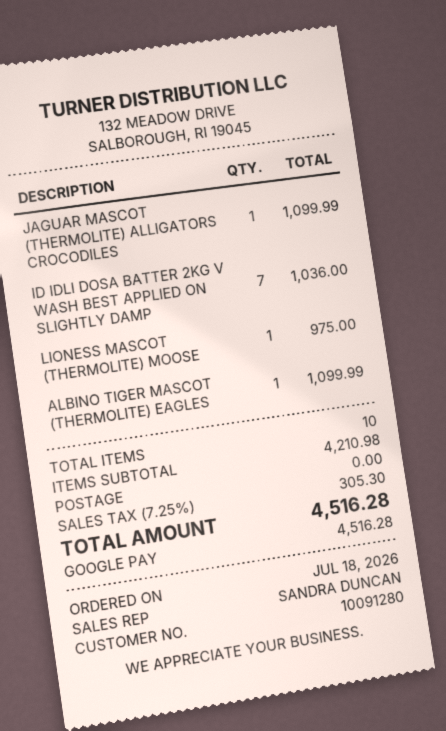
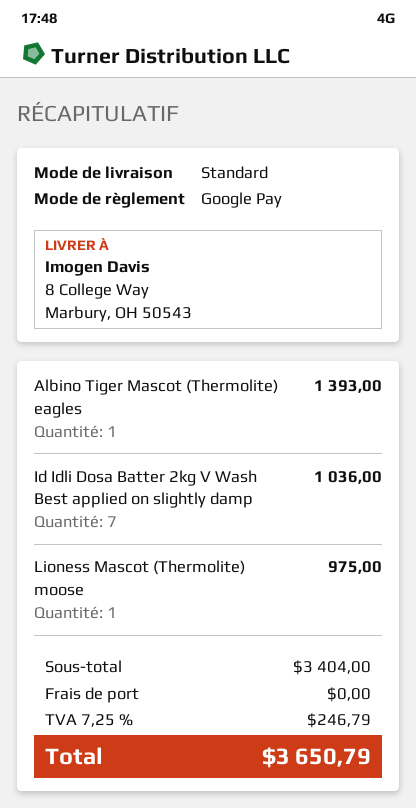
JAGUAR MASCOT (THERMOLITE) ALLIGATORS CROCODILES: 1 for 1099.99 -> none
ALBINO TIGER MASCOT (THERMOLITE) EAGLES: 1 for 1099.99 -> 1 for 1393.00
subtotal: 4210.98 -> 3404.00
tax: 7.25% = 305.30 -> 7.25% = 246.79
total: 4516.28 -> 3650.79

